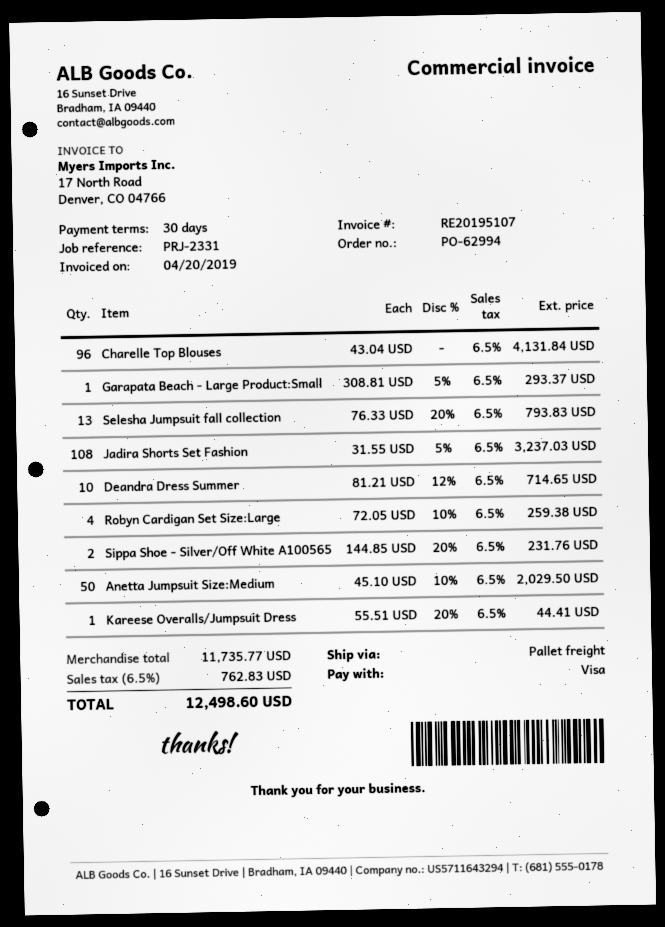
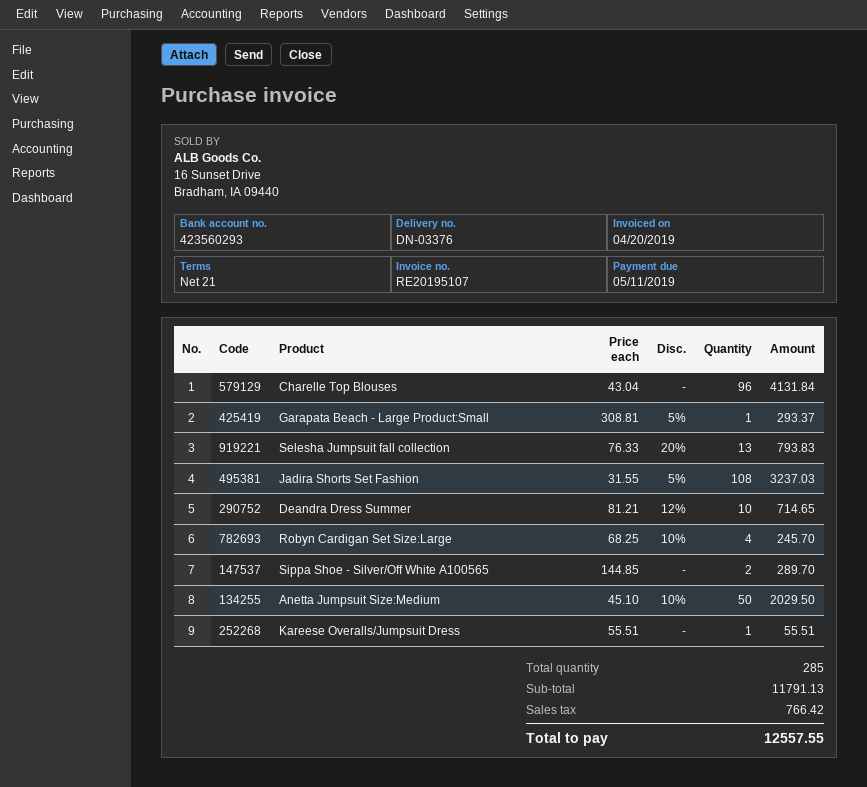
payment terms: 30 days -> 21 days
Robyn Cardigan Set Size:Large: 4 x 72.05 - 10% = 259.38 -> 4 x 68.25 - 10% = 245.70
Sippa Shoe - Silver/Off White A100565: 2 x 144.85 - 20% = 231.76 -> 2 x 144.85 = 289.70
Kareese Overalls/Jumpsuit Dress: 1 x 55.51 - 20% = 44.41 -> 1 x 55.51 = 55.51
subtotal: 11735.77 -> 11791.13
tax: 762.83 -> 766.42
total: 12498.60 -> 12557.55

